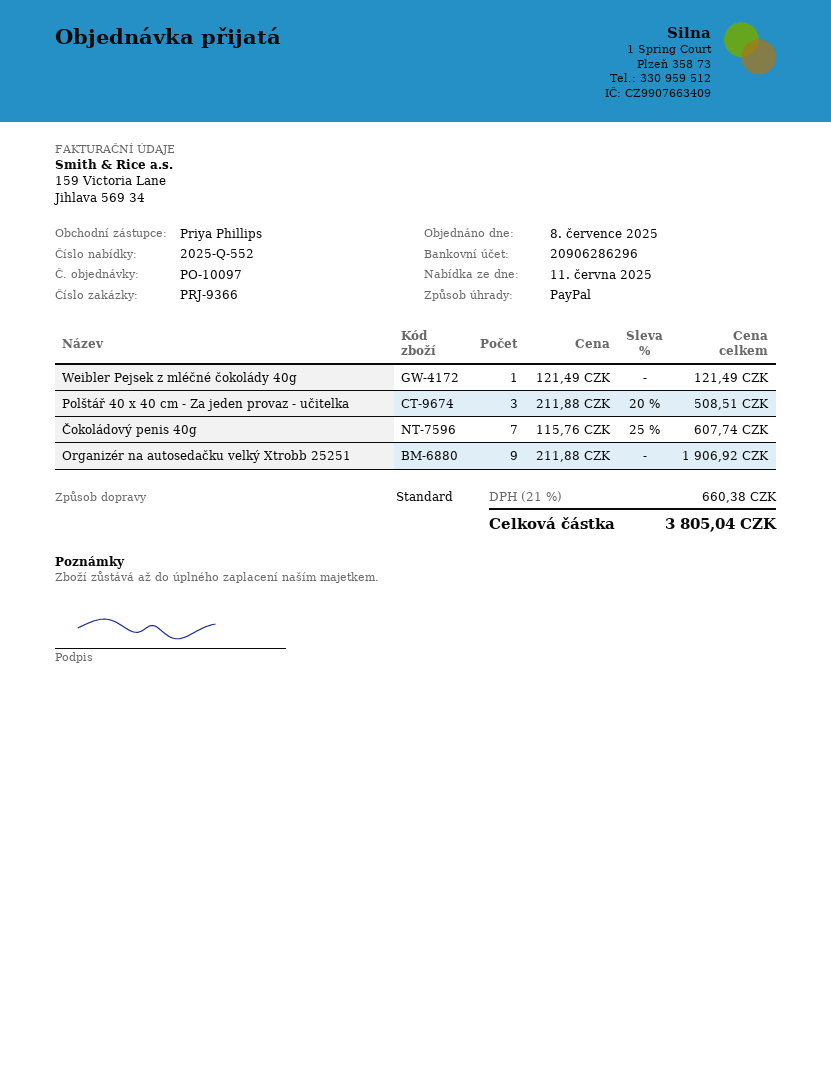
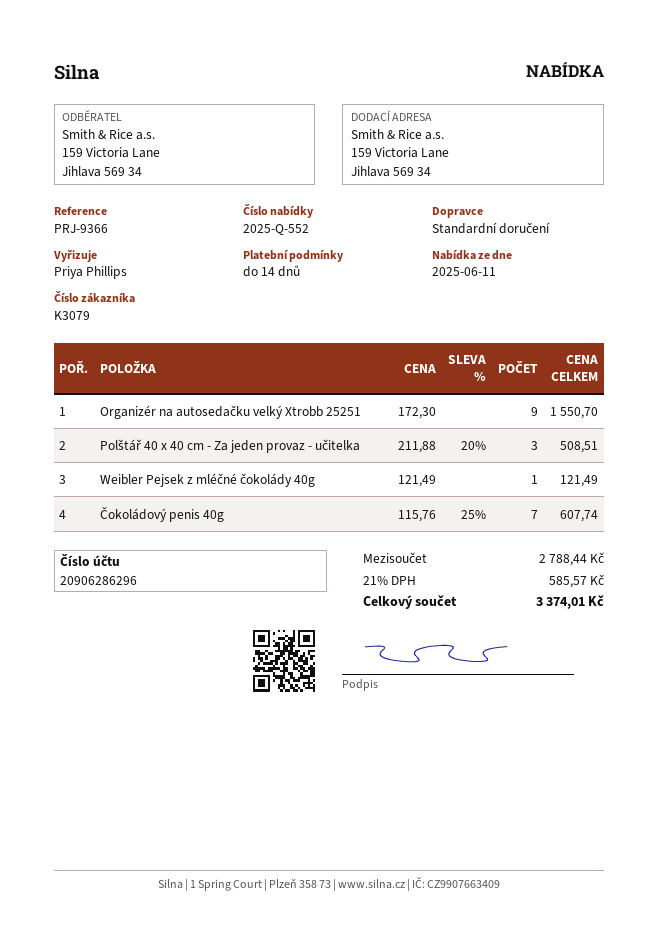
Organizér na autosedačku velký Xtrobb 25251: 9 x 211.88 = 1906.92 -> 9 x 172.30 = 1550.70
tax: 21% = 660.38 -> 21% = 585.57
total: 3805.04 -> 3374.01

